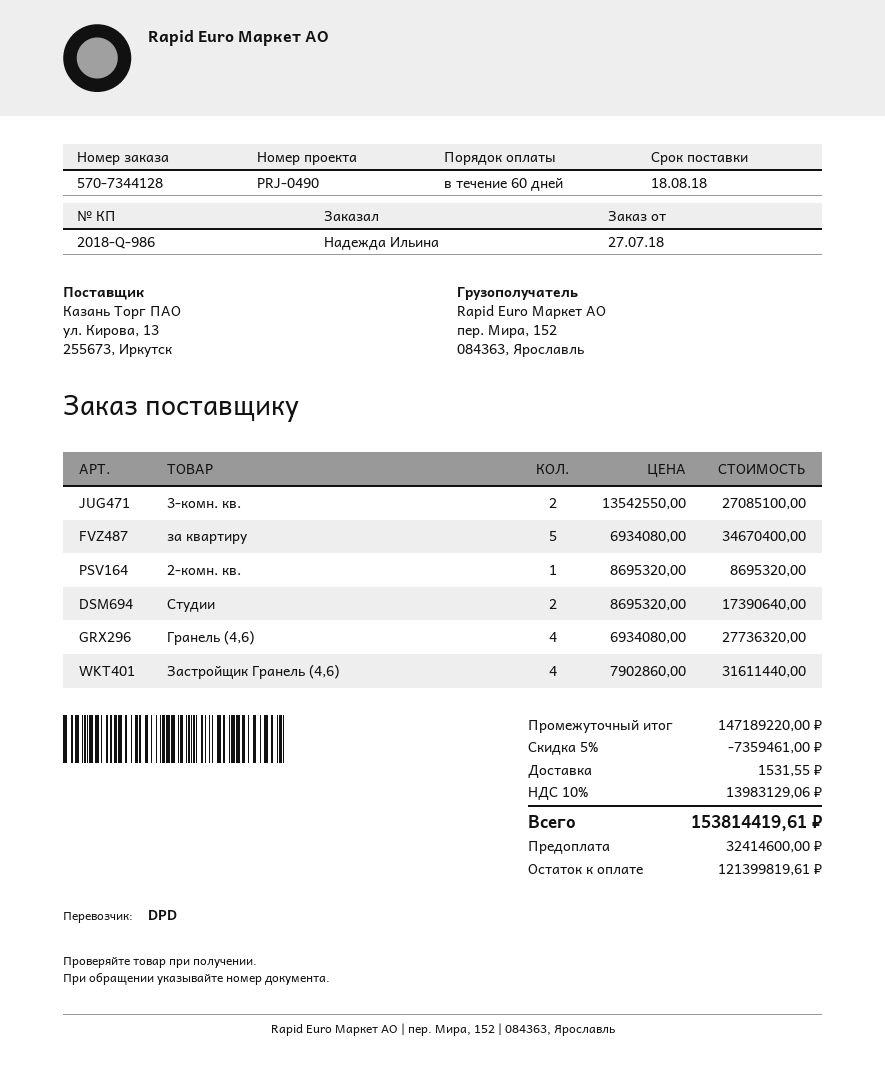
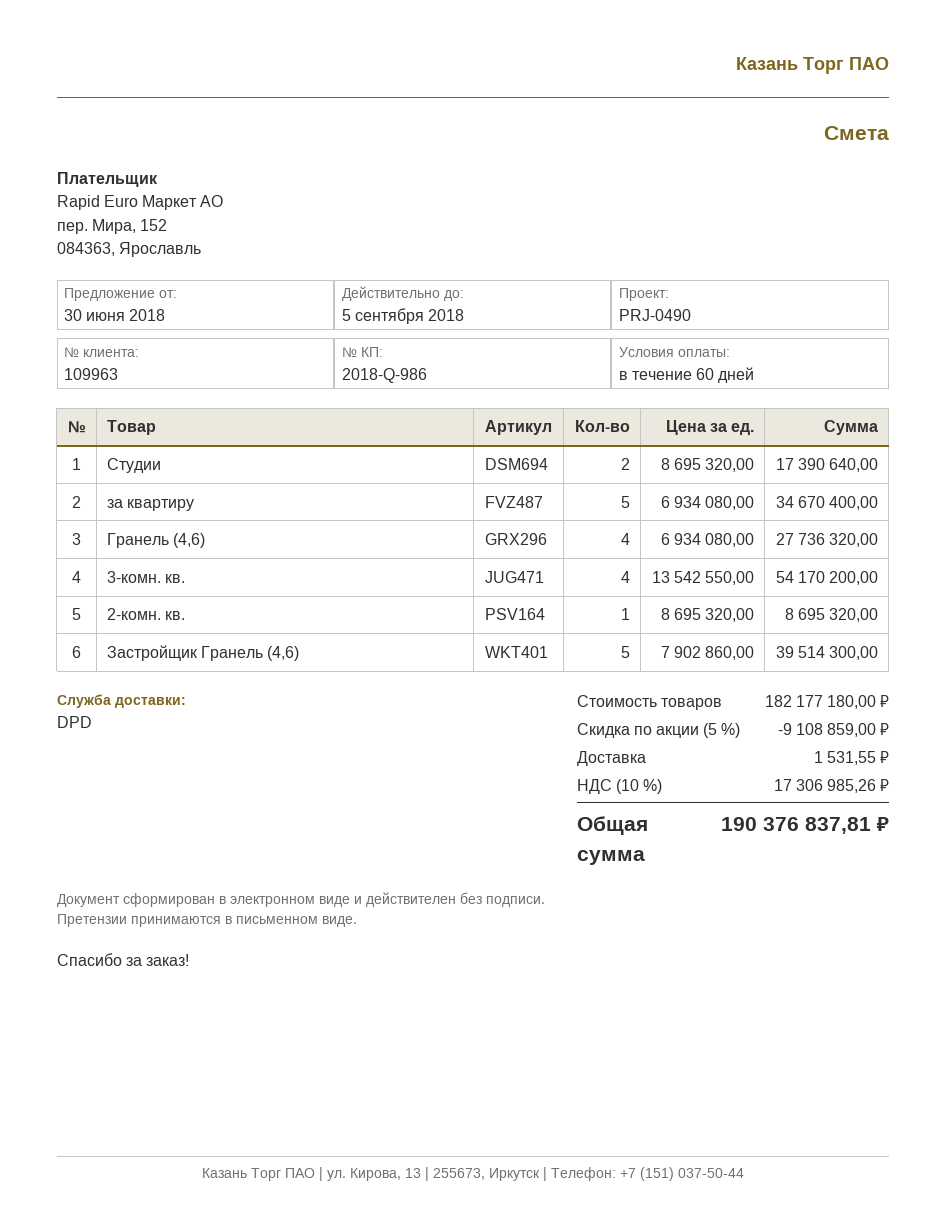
3-комн. кв.: 2 x 13542550.00 = 27085100.00 -> 4 x 13542550.00 = 54170200.00
Застройщик Гранель (4,6): 4 x 7902860.00 = 31611440.00 -> 5 x 7902860.00 = 39514300.00
subtotal: 147189220.00 -> 182177180.00
discount: 5% = 7359461.00 -> 5% = 9108859.00
tax: 10% = 13983129.06 -> 10% = 17306985.26
total: 153814419.61 -> 190376837.81

